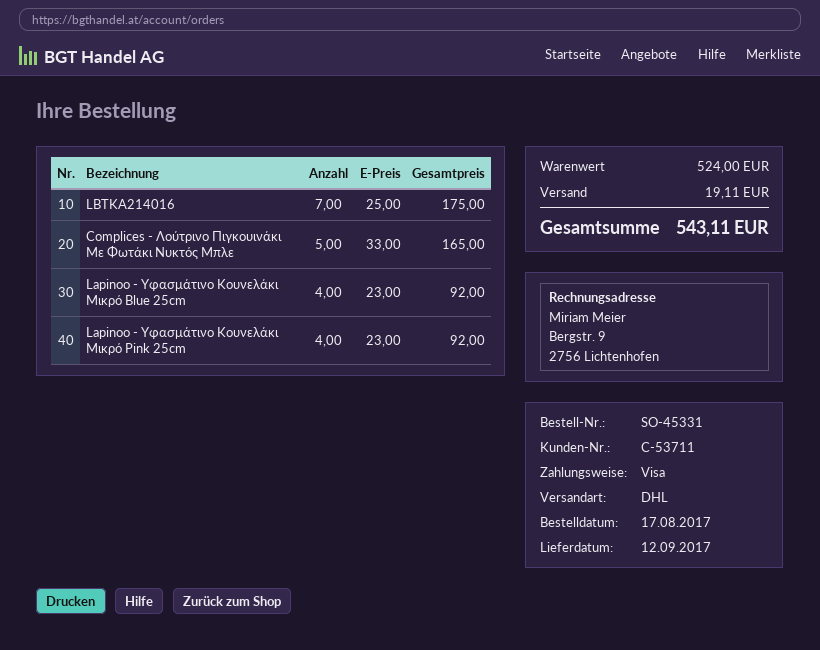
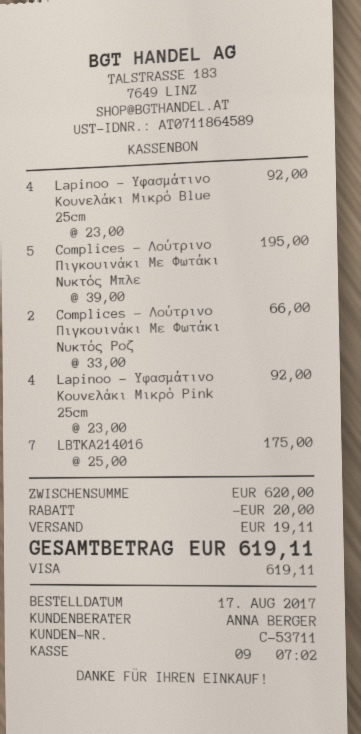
Complices - Λούτρινο Πιγκουινάκι Με Φωτάκι Νυκτός Μπλε: 5 x 33.00 = 165.00 -> 5 x 39.00 = 195.00
Complices - Λούτρινο Πιγκουινάκι Με Φωτάκι Νυκτός Ροζ: none -> 2 x 33.00 = 66.00
subtotal: 524.00 -> 620.00
discount: none -> 20.00
total: 543.11 -> 619.11

